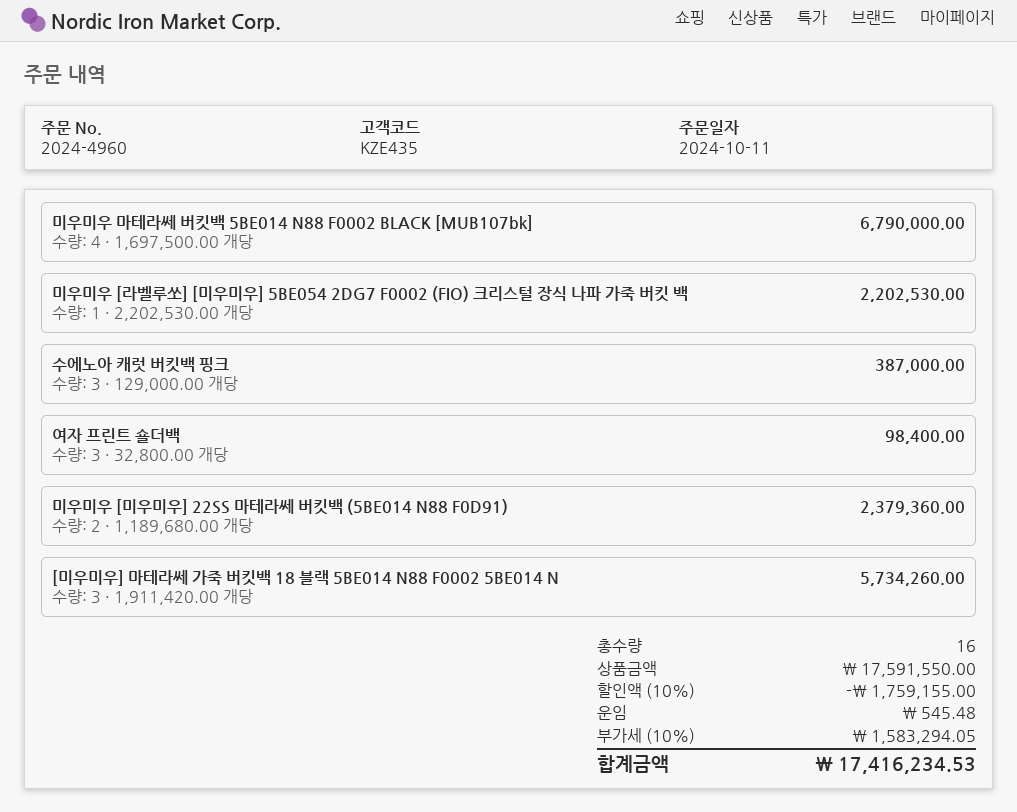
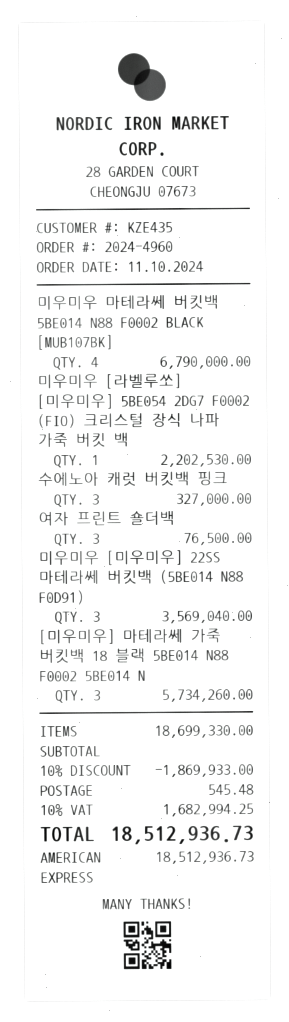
수에노아 캐럿 버킷백 핑크: 3 for 387000.00 -> 3 for 327000.00
여자 프린트 숄더백: 3 for 98400.00 -> 3 for 76500.00
미우미우 [미우미우] 22SS 마테라쎄 버킷백 (5BE014 N88 F0D91): 2 for 2379360.00 -> 3 for 3569040.00
subtotal: 17591550.00 -> 18699330.00
discount: 10% = 1759155.00 -> 10% = 1869933.00
tax: 10% = 1583294.05 -> 10% = 1682994.25
total: 17416234.53 -> 18512936.73

